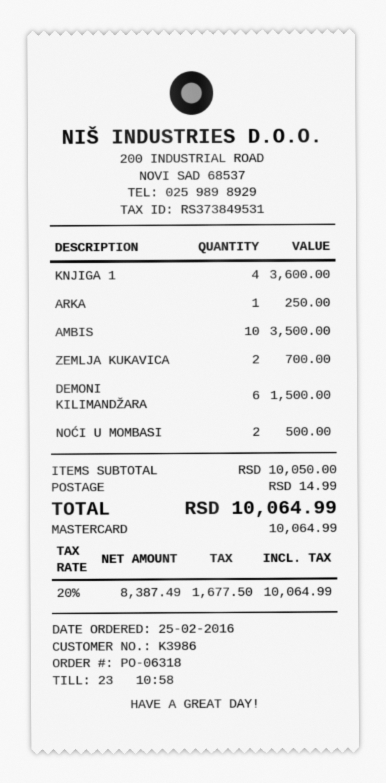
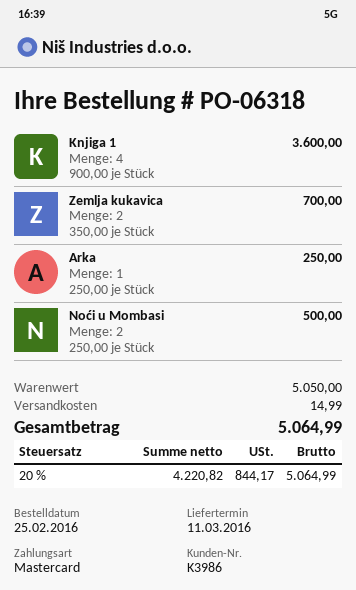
AMBIS: 10 for 3500.00 -> none
DEMONI KILIMANDŽARA: 6 for 1500.00 -> none
subtotal: 10050.00 -> 5050.00
net: 8387.49 -> 4220.82
tax: 20% = 1677.50 -> 20% = 844.17
total: 10064.99 -> 5064.99

